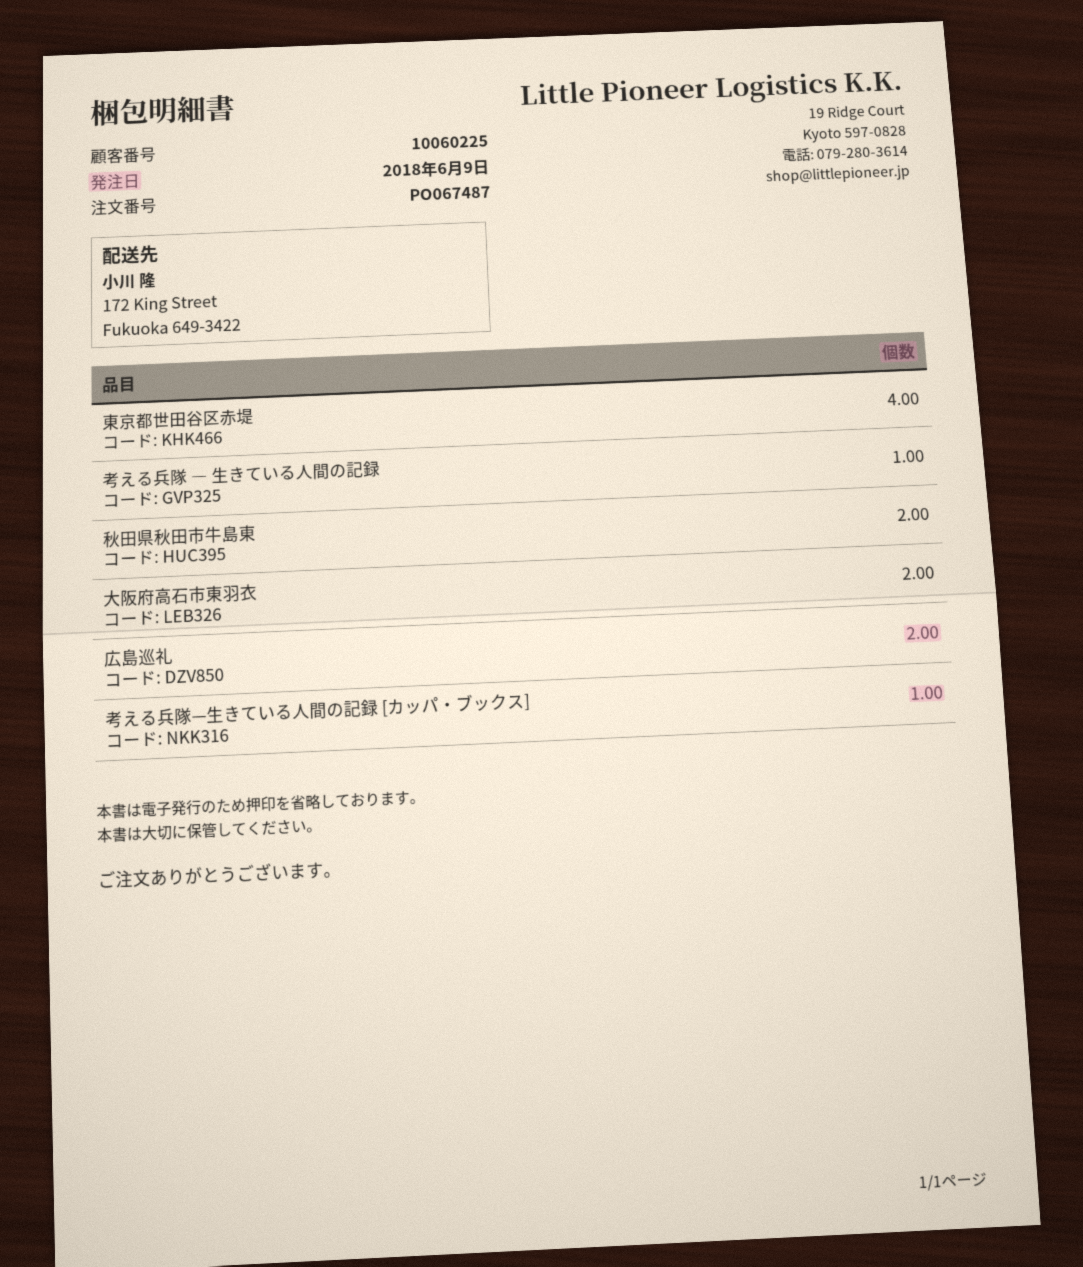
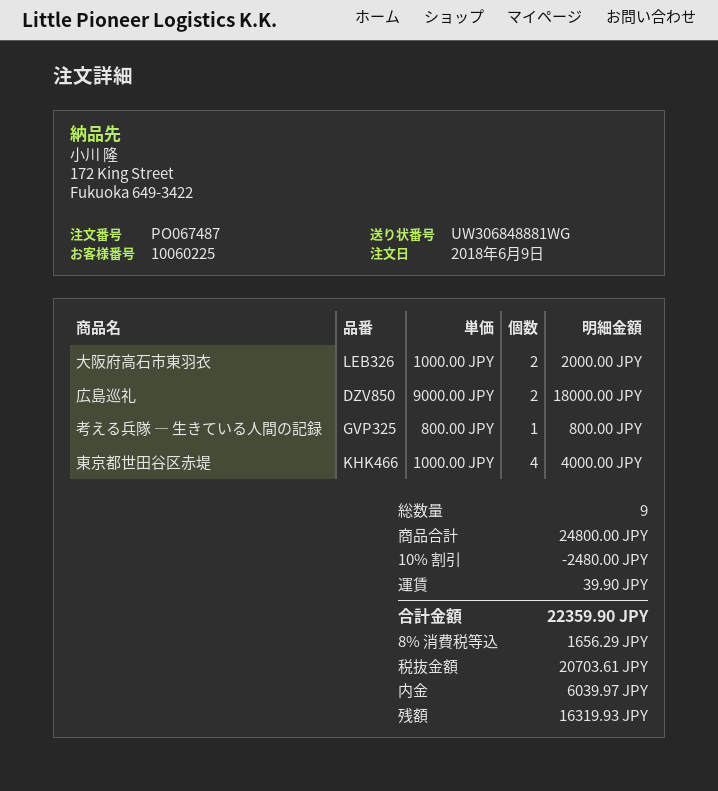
秋田県秋田市牛島東: 2 -> none
考える兵隊—生きている人間の記録 [カッパ・ブックス]: 1 -> none

